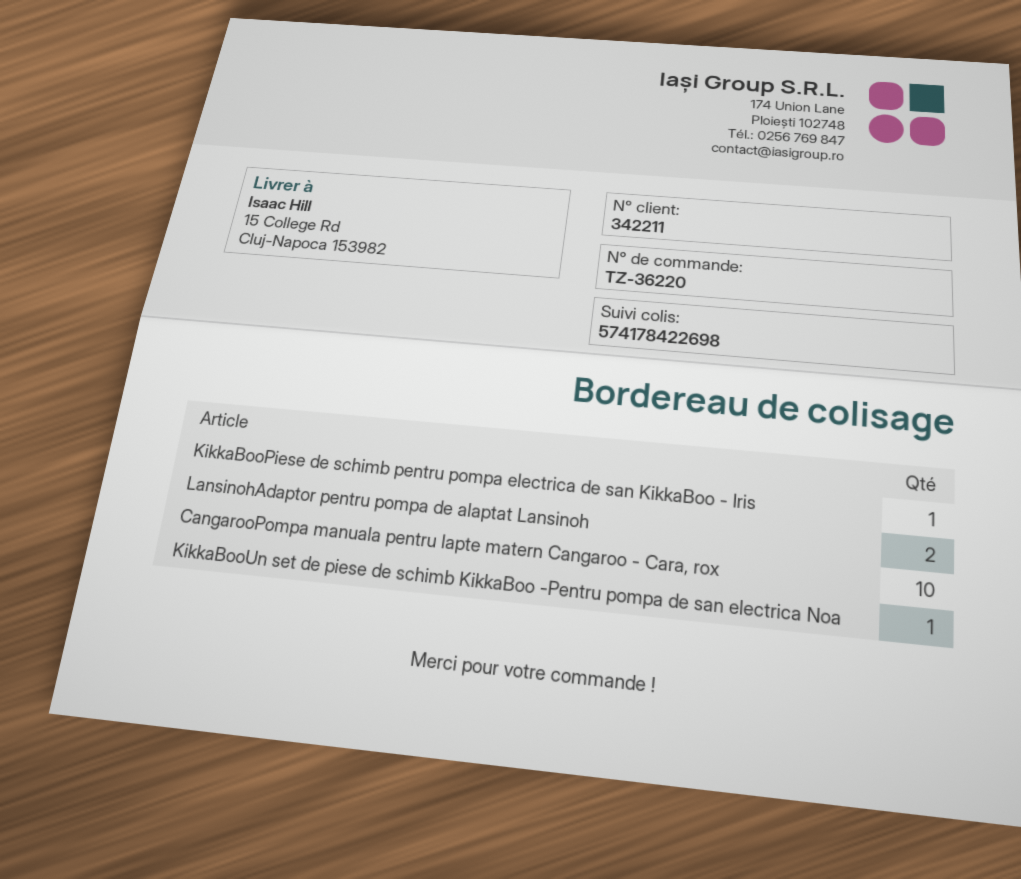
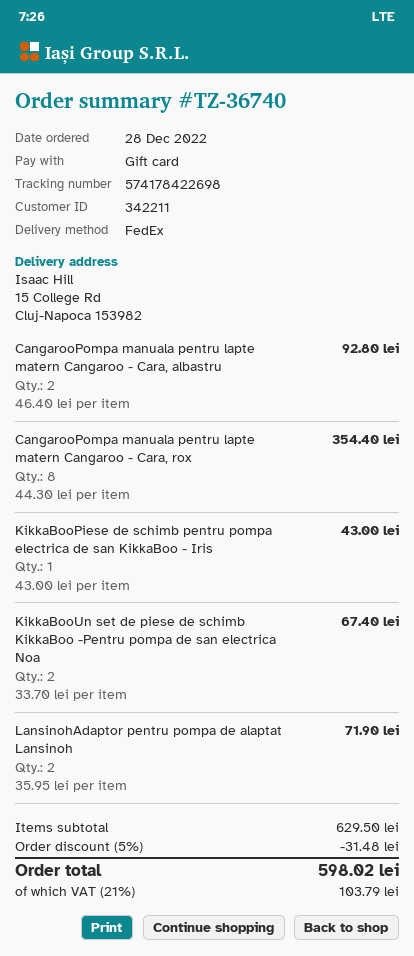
order number: TZ-36220 -> TZ-36740
CangarooPompa manuala pentru lapte matern Cangaroo - Cara, rox: 10 -> 8
KikkaBooUn set de piese de schimb KikkaBoo -Pentru pompa de san electrica Noa: 1 -> 2
CangarooPompa manuala pentru lapte matern Cangaroo - Cara, albastru: none -> 2

